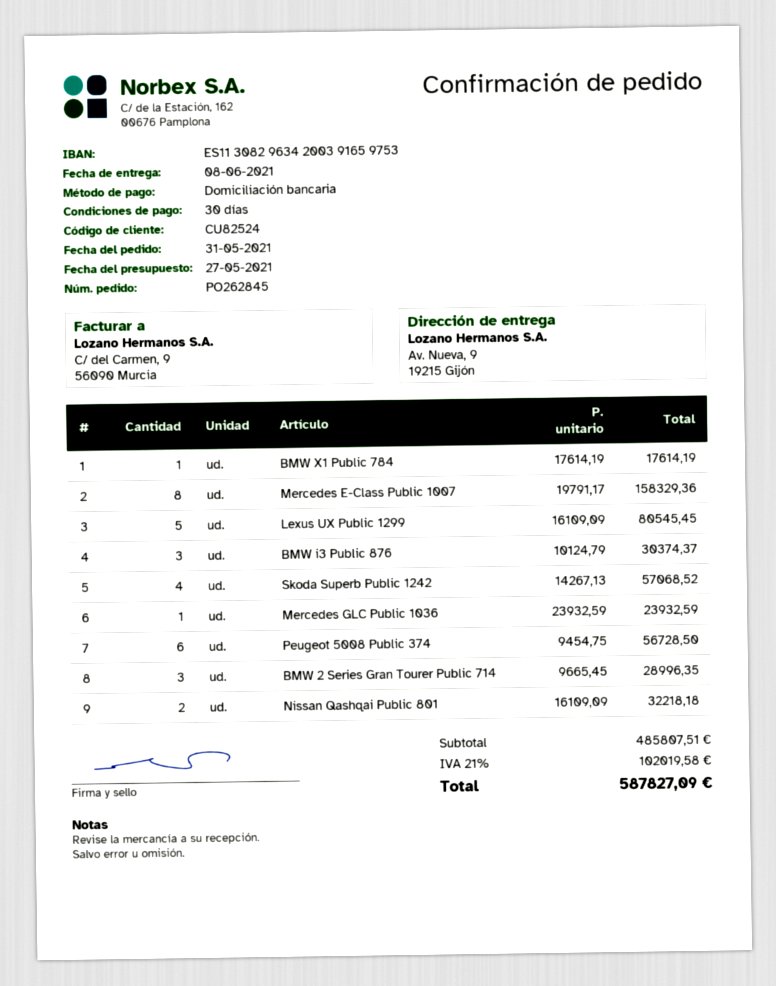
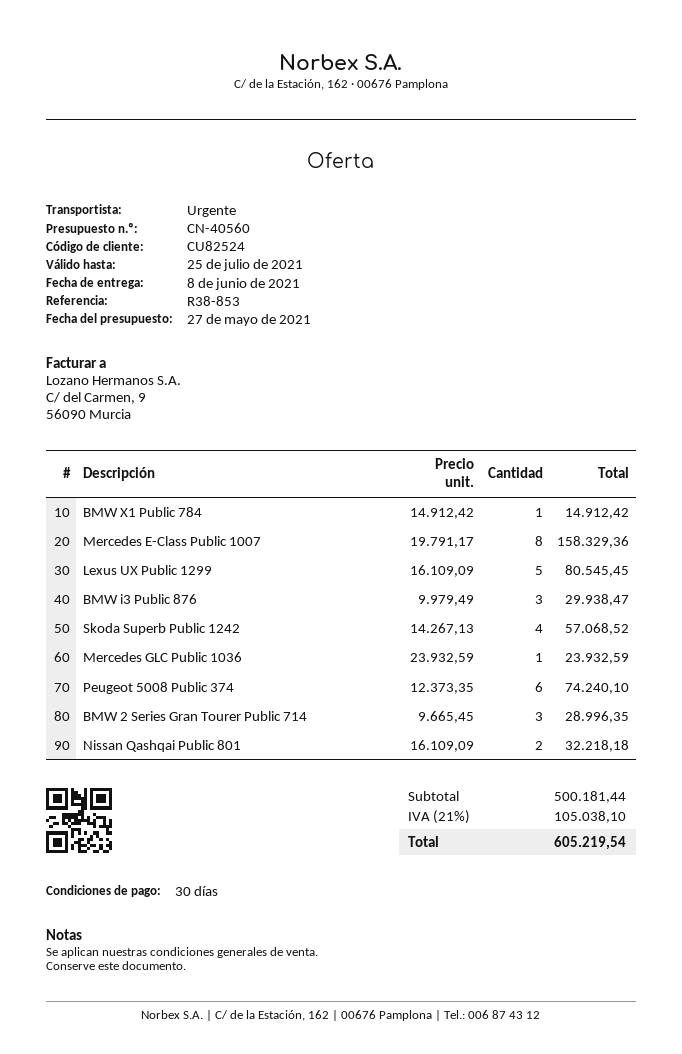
BMW X1 Public 784: 1 x 17614.19 = 17614.19 -> 1 x 14912.42 = 14912.42
BMW i3 Public 876: 3 x 10124.79 = 30374.37 -> 3 x 9979.49 = 29938.47
Peugeot 5008 Public 374: 6 x 9454.75 = 56728.50 -> 6 x 12373.35 = 74240.10
subtotal: 485807.51 -> 500181.44
tax: 21% = 102019.58 -> 21% = 105038.10
total: 587827.09 -> 605219.54

